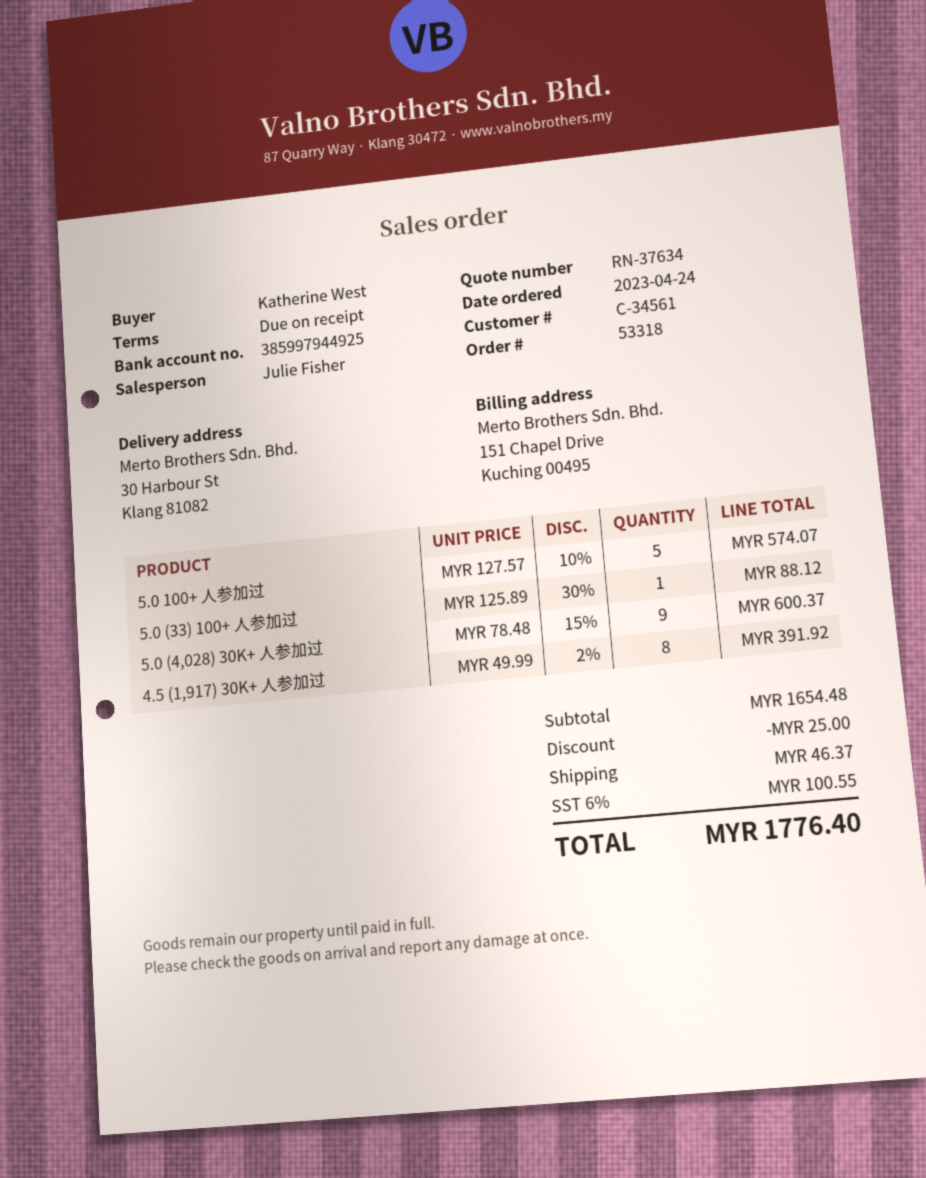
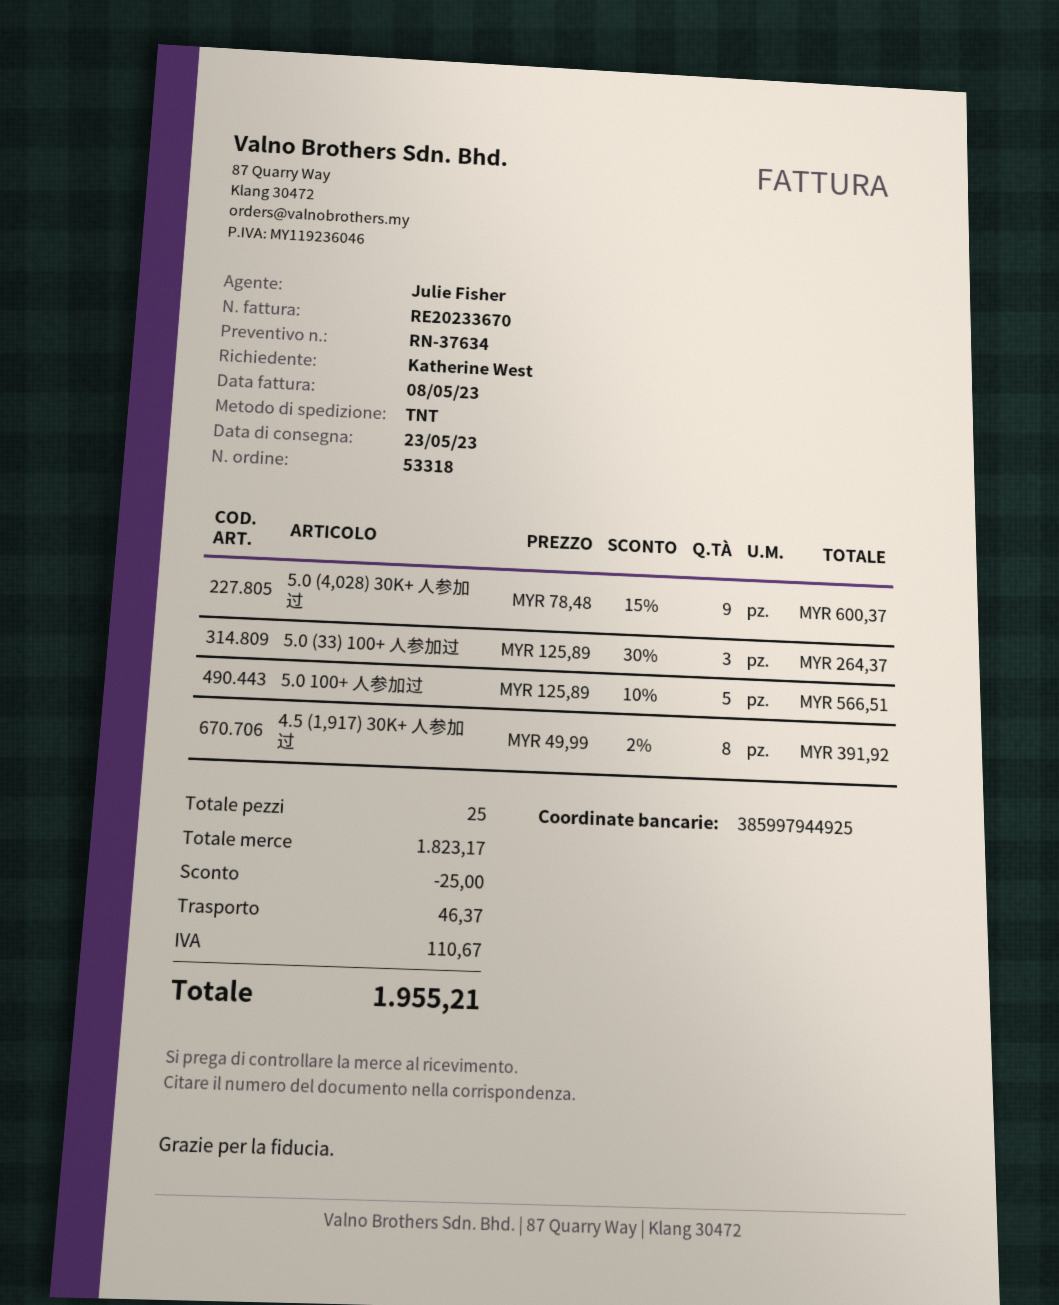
5.0 100+ 人参加过: 5 x 127.57 - 10% = 574.07 -> 5 x 125.89 - 10% = 566.51
5.0 (33) 100+ 人参加过: 1 x 125.89 - 30% = 88.12 -> 3 x 125.89 - 30% = 264.37
subtotal: 1654.48 -> 1823.17
tax: 100.55 -> 110.67
total: 1776.40 -> 1955.21

